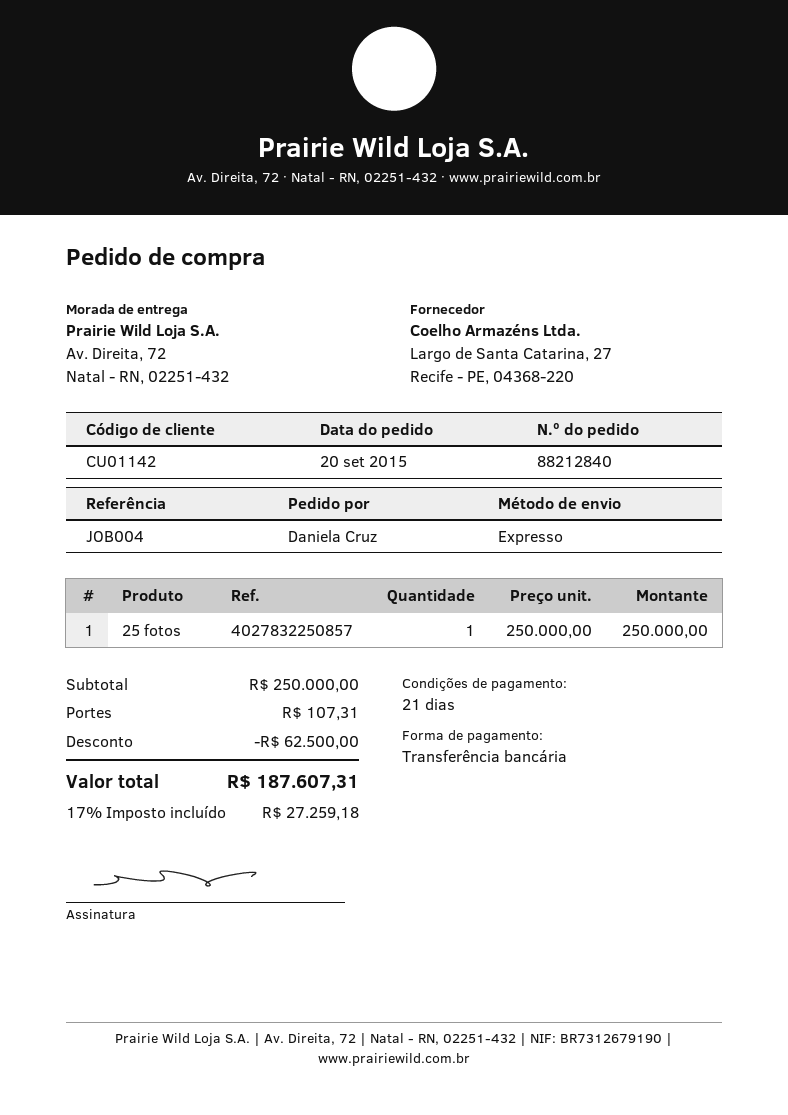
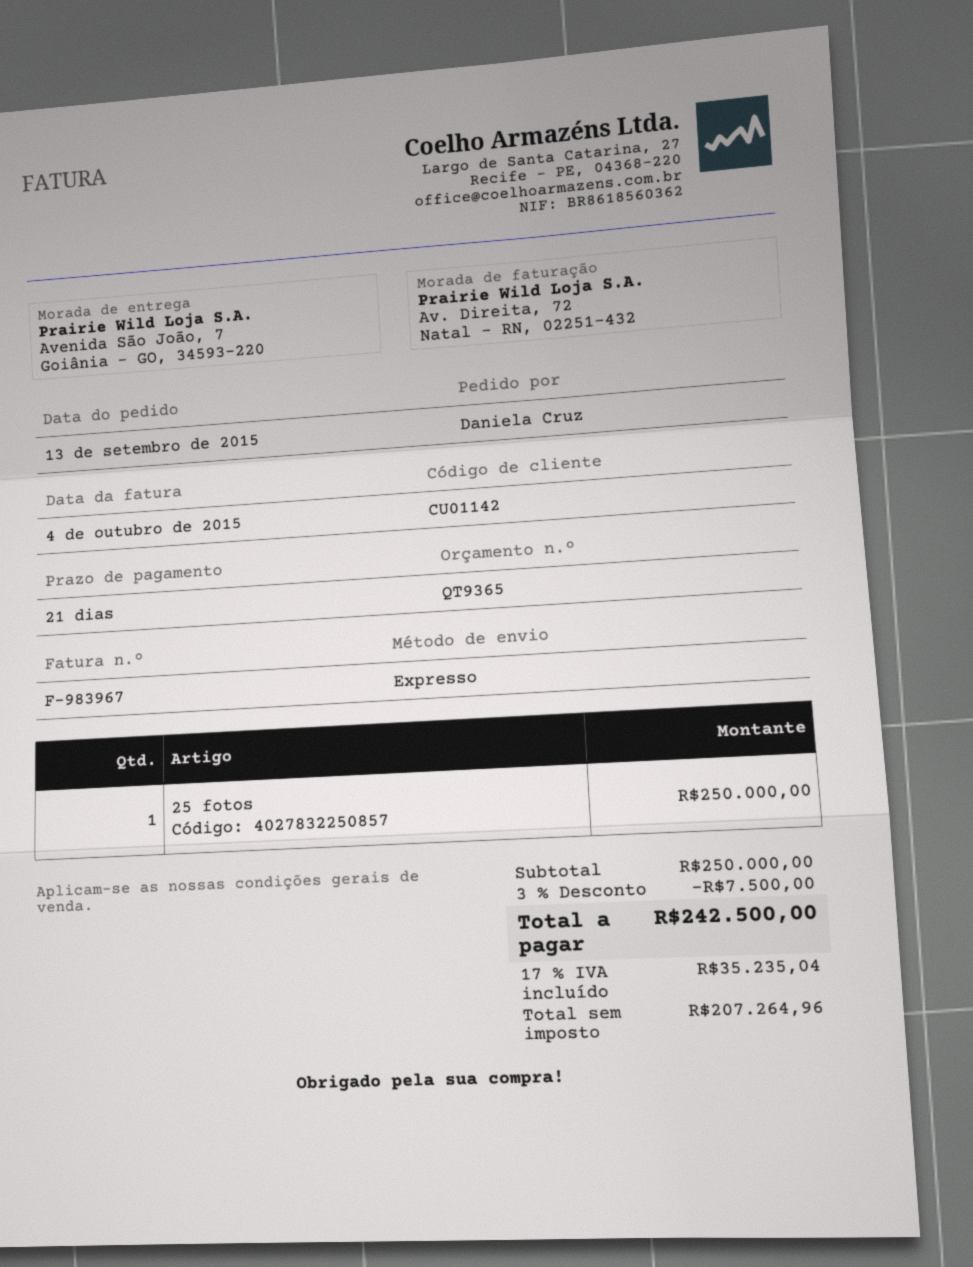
order date: 2015-09-20 -> 2015-09-13
ship to: Av. Direita, 72, Natal - RN, 02251-432 -> Avenida São João, 7, Goiânia - GO, 34593-220
discount: 62500.00 -> 7500.00
shipping: 107.31 -> none
tax: 17% = 27259.18 -> 17% = 35235.04
total: 187607.31 -> 242500.00

